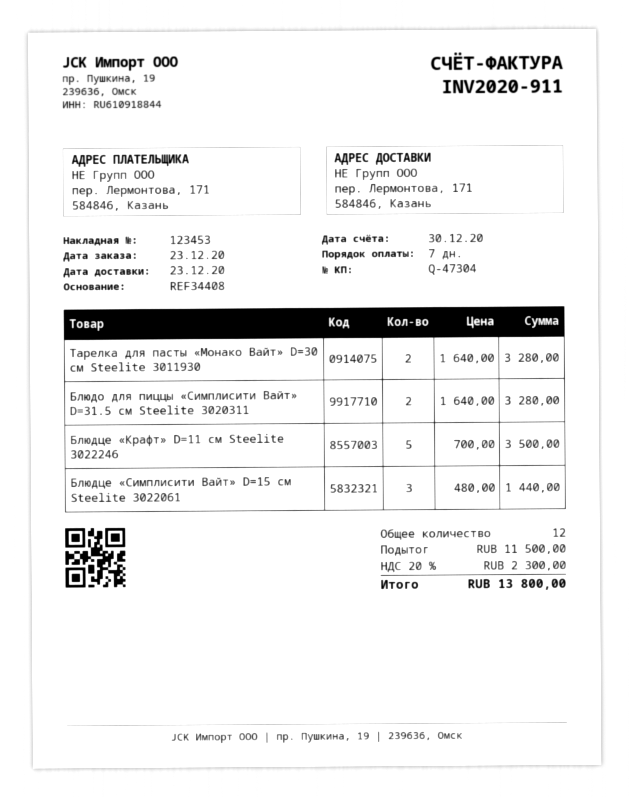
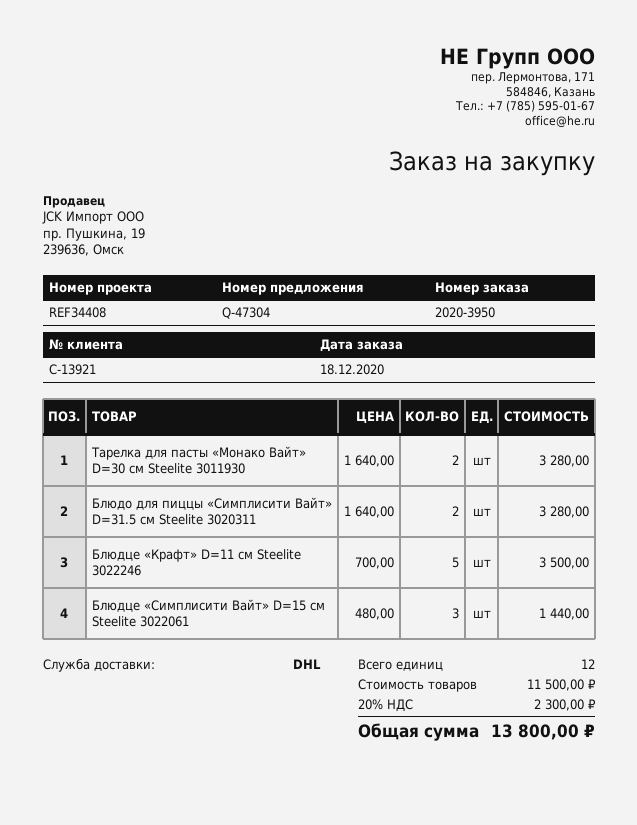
order date: 2020-12-23 -> 2020-12-18

